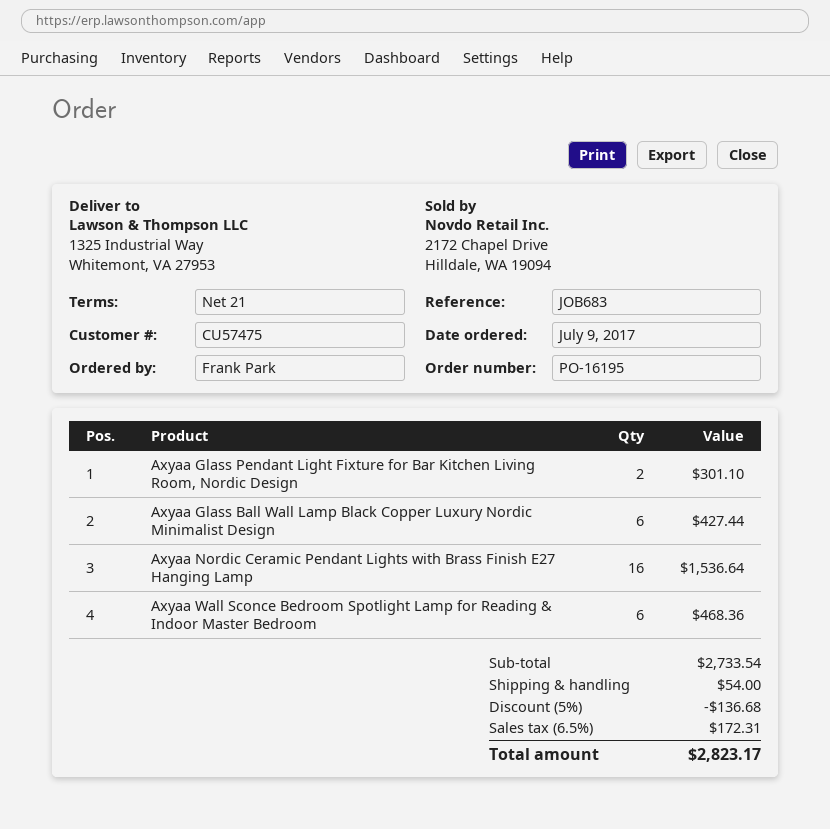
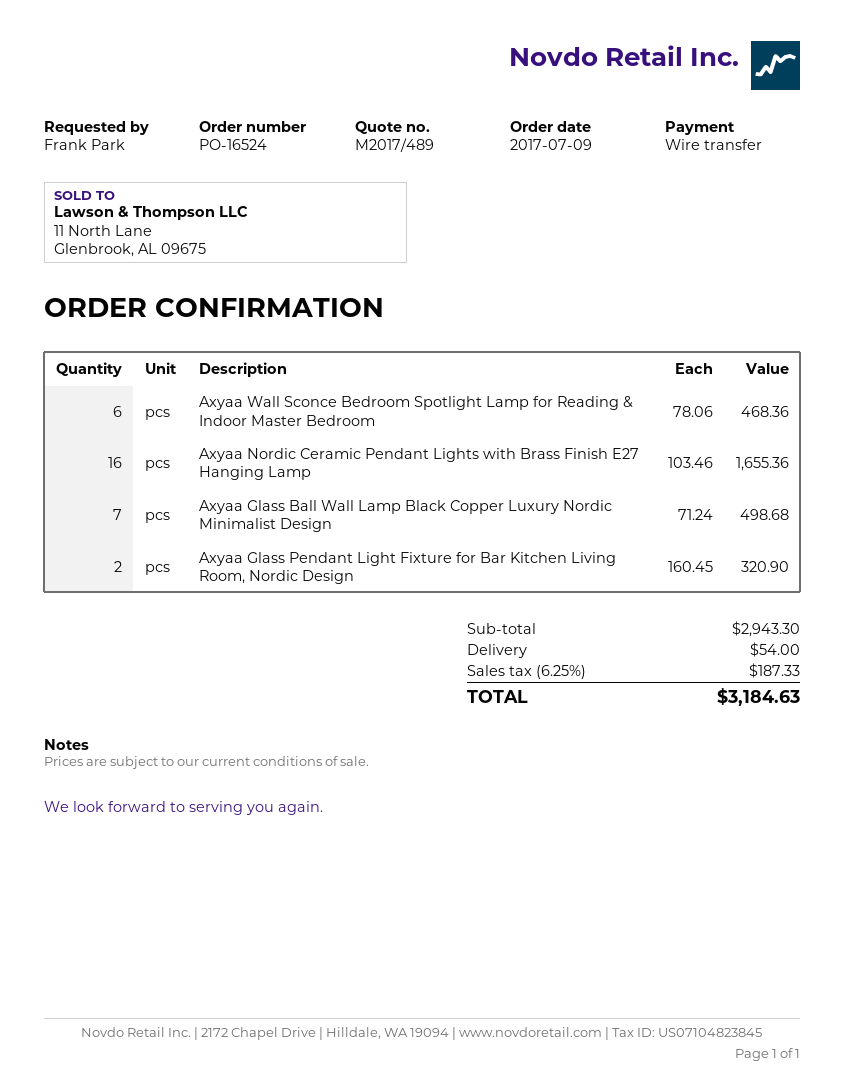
order number: PO-16195 -> PO-16524
Axyaa Glass Pendant Light Fixture for Bar Kitchen Living Room, Nordic Design: 2 for 301.10 -> 2 for 320.90
Axyaa Glass Ball Wall Lamp Black Copper Luxury Nordic Minimalist Design: 6 for 427.44 -> 7 for 498.68
Axyaa Nordic Ceramic Pendant Lights with Brass Finish E27 Hanging Lamp: 16 for 1536.64 -> 16 for 1655.36
subtotal: 2733.54 -> 2943.30
discount: 5% = 136.68 -> none
tax: 6.5% = 172.31 -> 6.25% = 187.33
total: 2823.17 -> 3184.63

